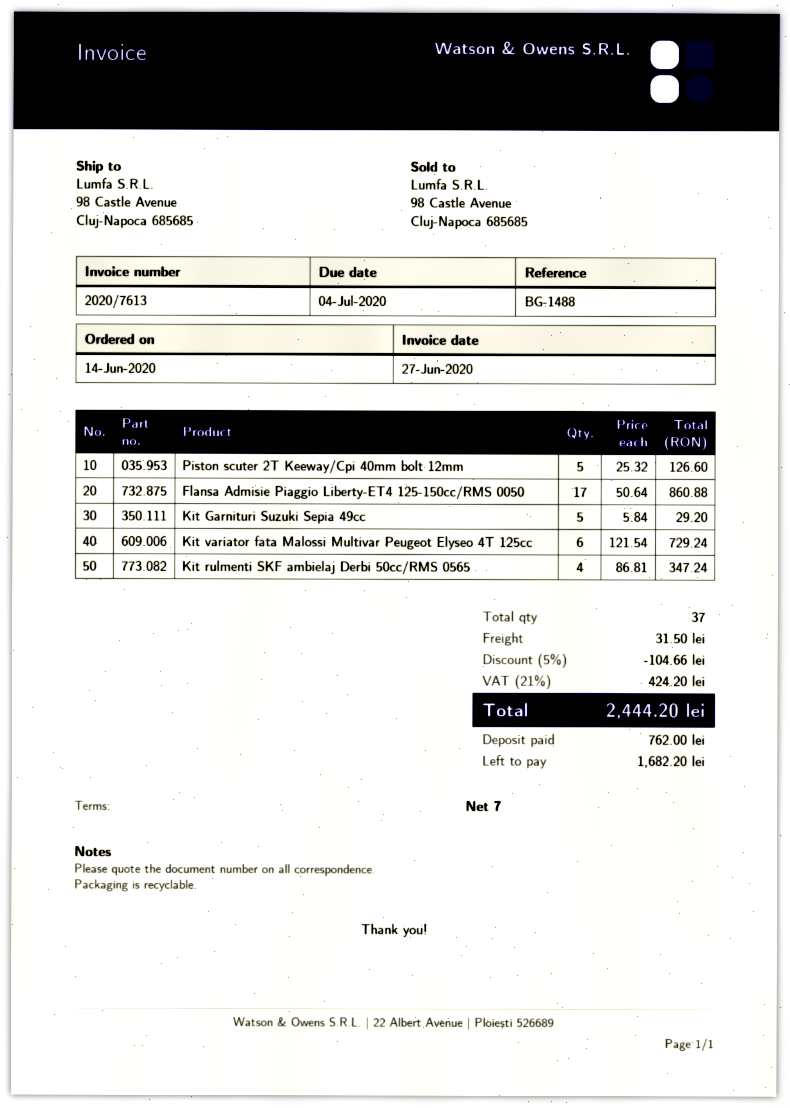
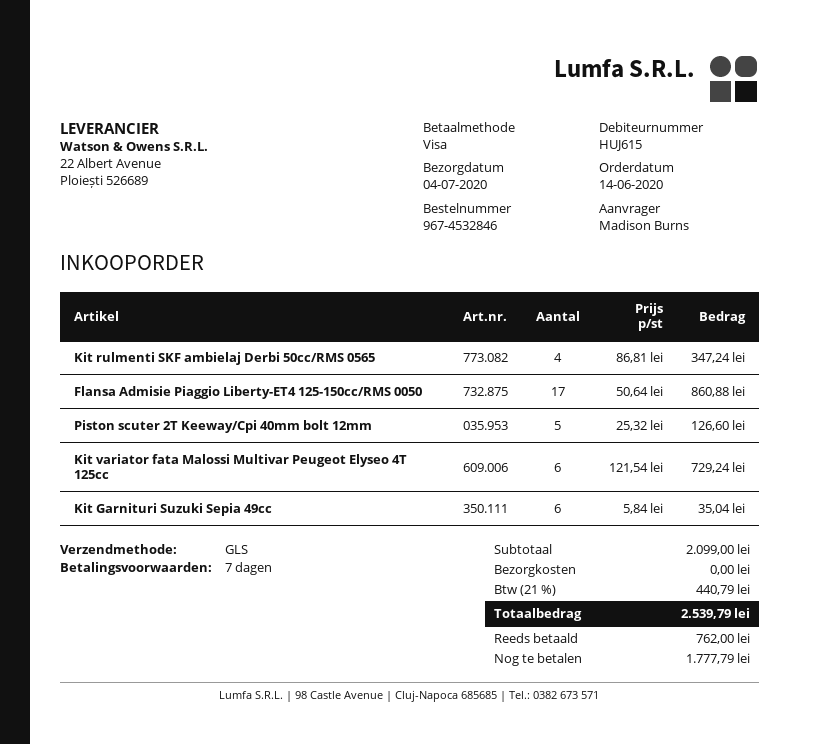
Kit Garnituri Suzuki Sepia 49cc: 5 x 5.84 = 29.20 -> 6 x 5.84 = 35.04
discount: 5% = 104.66 -> none
shipping: 31.50 -> 0.00
tax: 21% = 424.20 -> 21% = 440.79
total: 2444.20 -> 2539.79
balance: 1682.20 -> 1777.79

